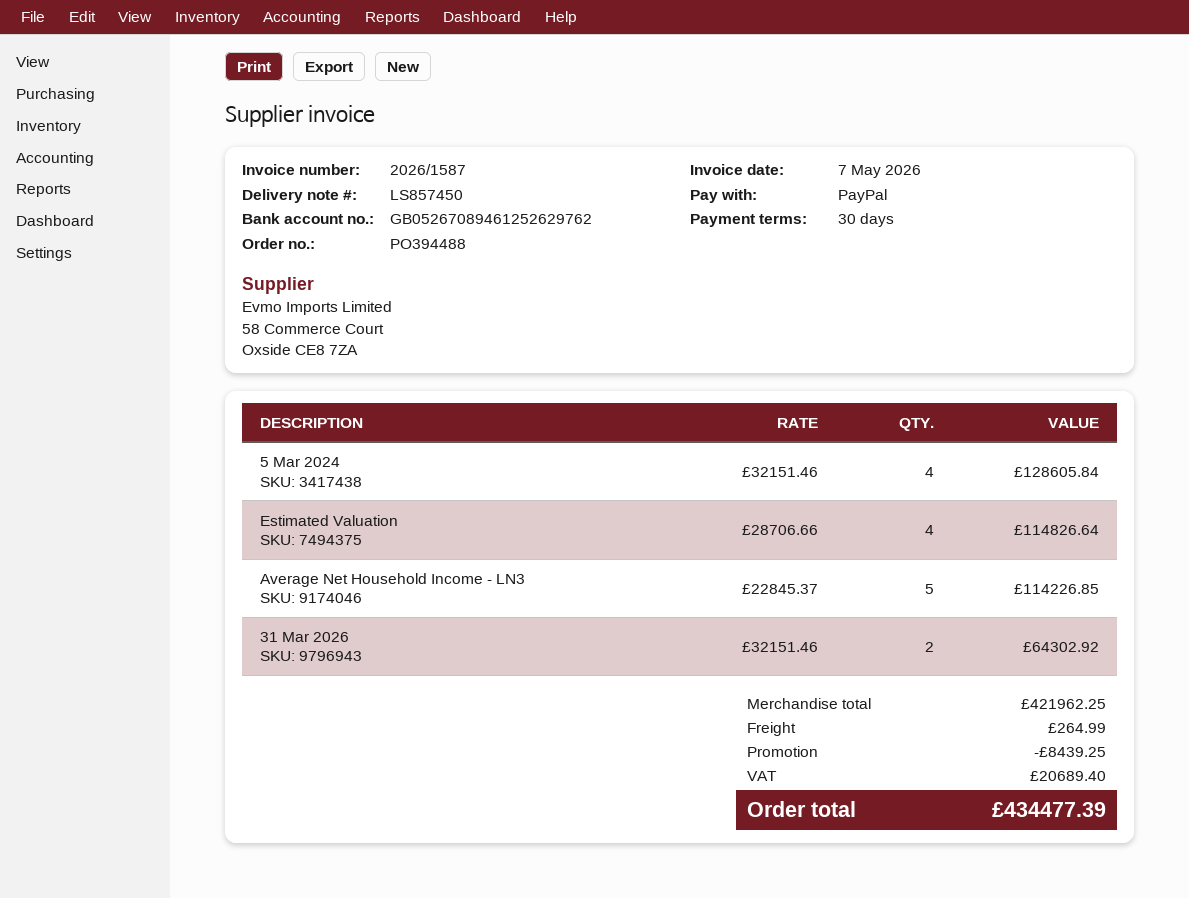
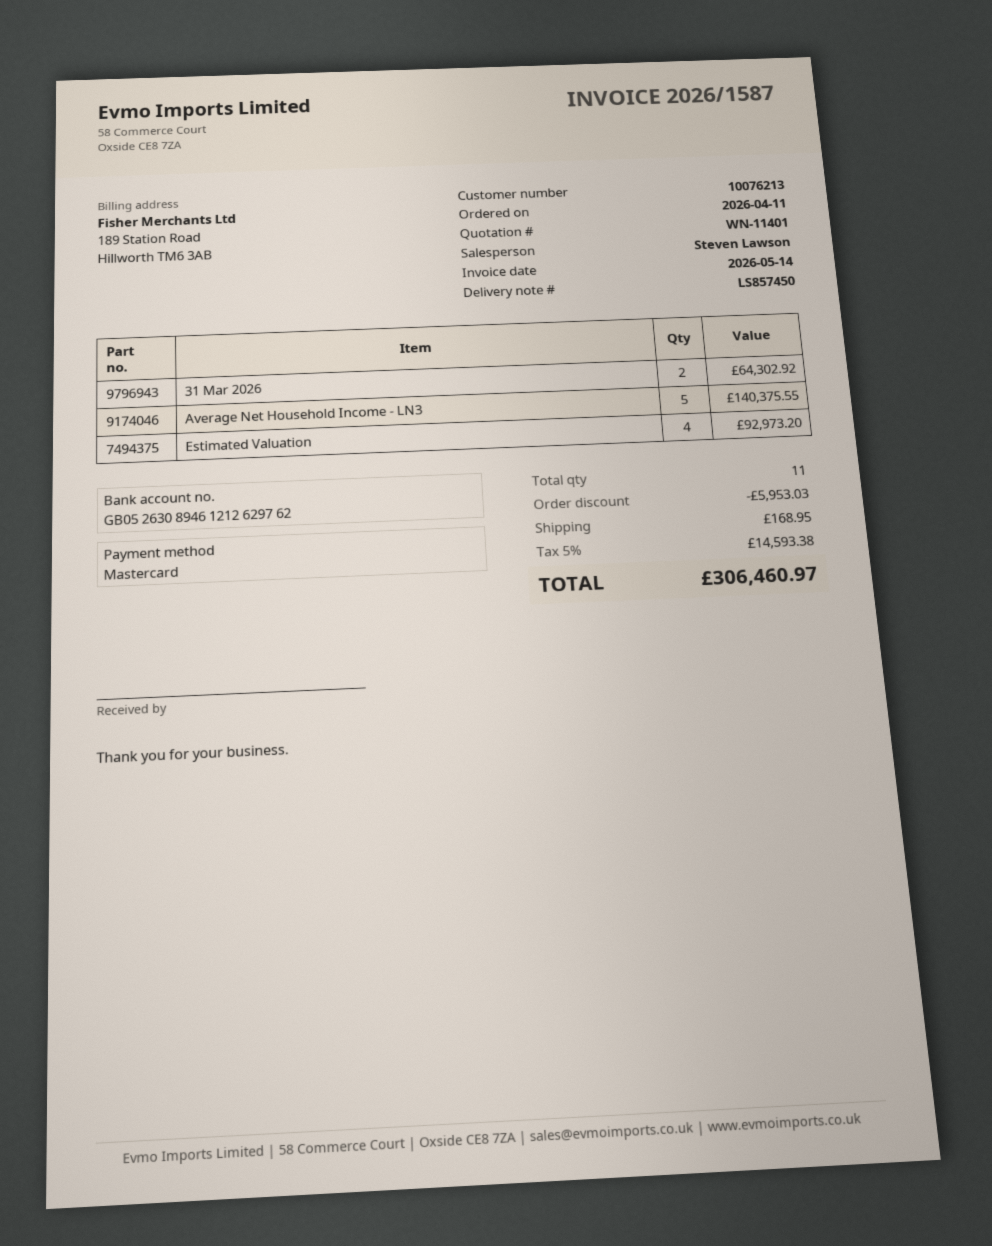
invoice date: 2026-05-07 -> 2026-05-14
payment method: PayPal -> Mastercard
bank account: GB05267089461252629762 -> GB05263089461212629762
5 Mar 2024: 4 for 128605.84 -> none
Estimated Valuation: 4 for 114826.64 -> 4 for 92973.20
Average Net Household Income - LN3: 5 for 114226.85 -> 5 for 140375.55
discount: 8439.25 -> 5953.03
shipping: 264.99 -> 168.95
tax: 20689.40 -> 14593.38
total: 434477.39 -> 306460.97

